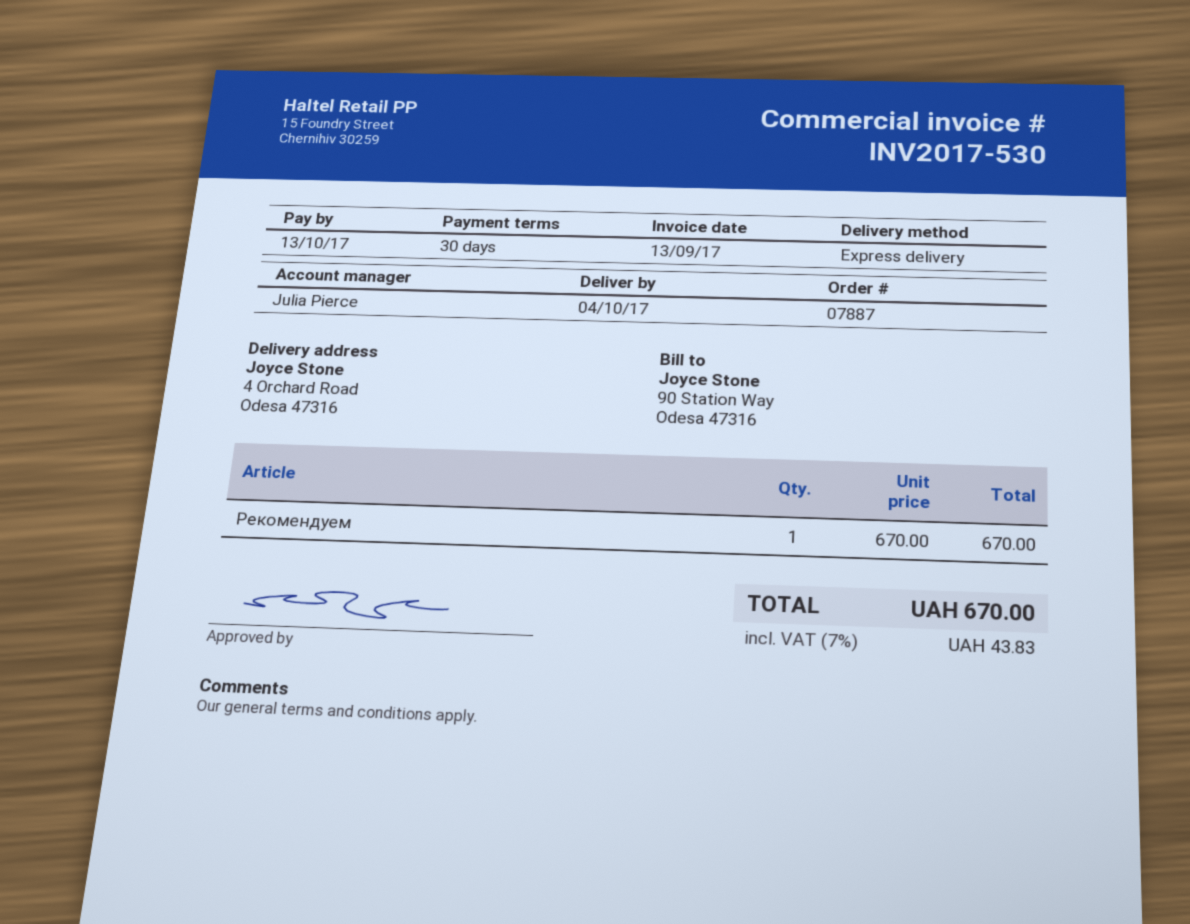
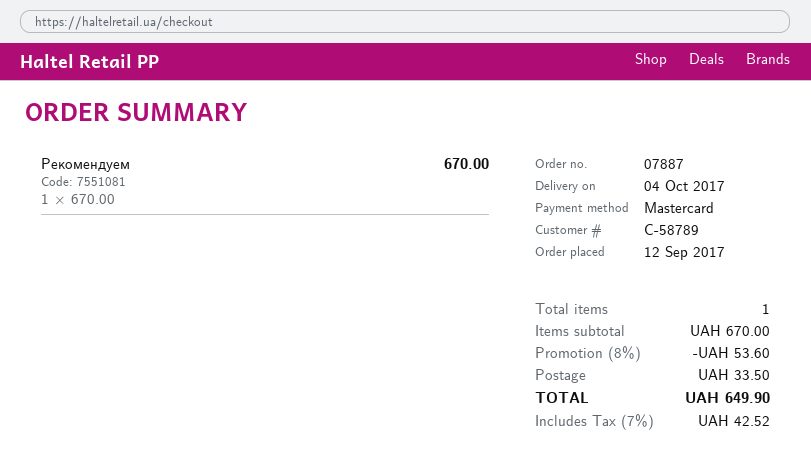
discount: none -> 8% = 53.60
shipping: none -> 33.50
tax: 7% = 43.83 -> 7% = 42.52
total: 670.00 -> 649.90

